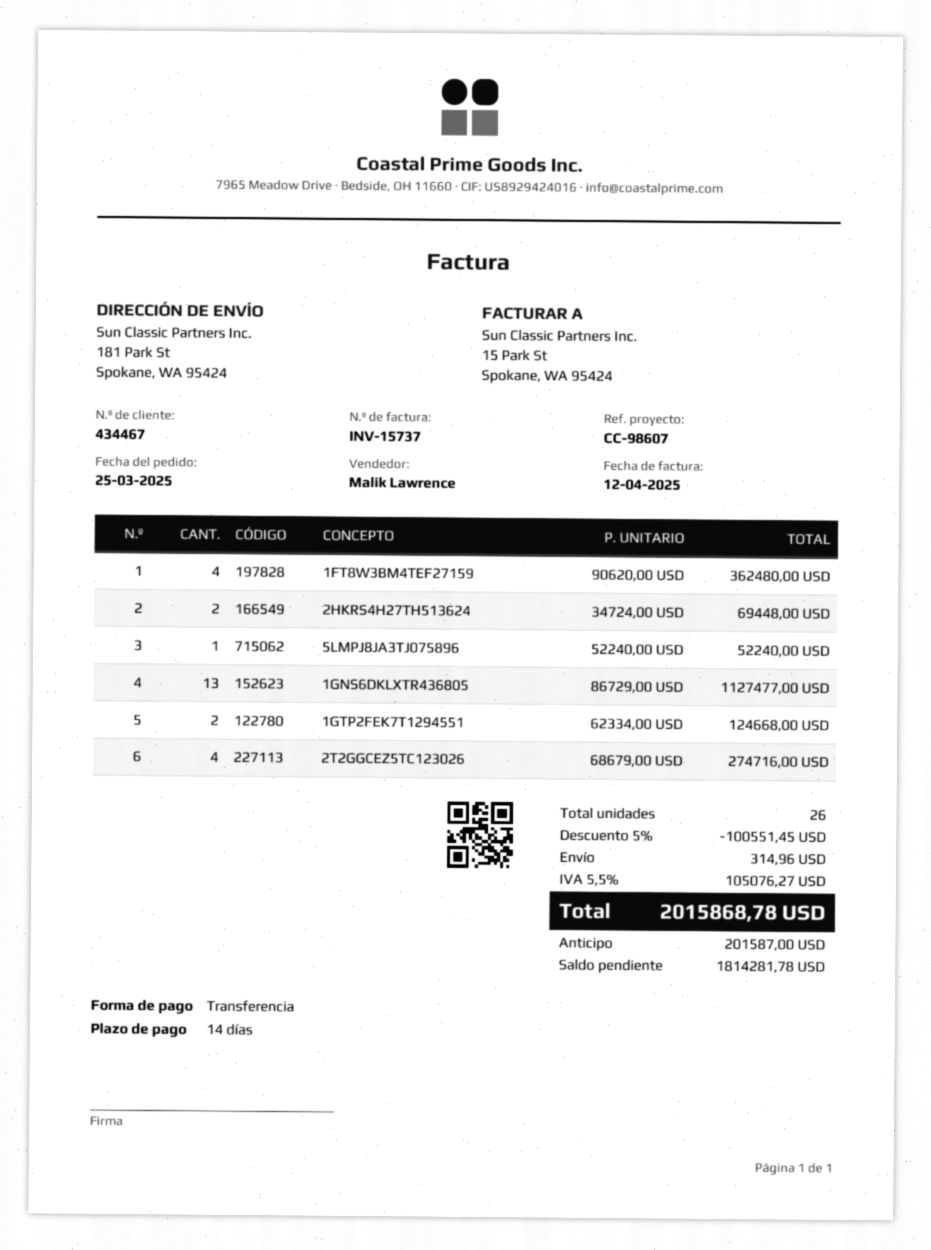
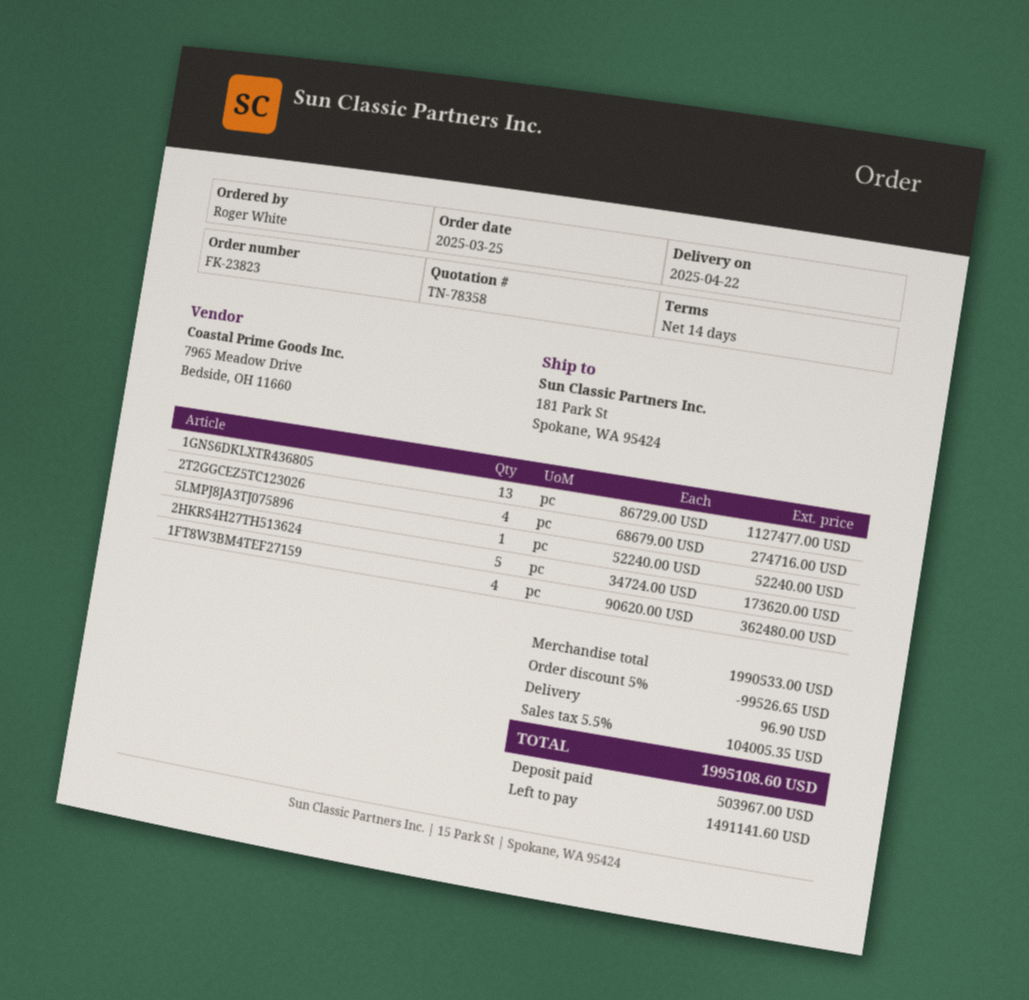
2HKRS4H27TH513624: 2 x 34724.00 = 69448.00 -> 5 x 34724.00 = 173620.00
1GTP2FEK7T1294551: 2 x 62334.00 = 124668.00 -> none
discount: 5% = 100551.45 -> 5% = 99526.65
shipping: 314.96 -> 96.90
tax: 5.5% = 105076.27 -> 5.5% = 104005.35
total: 2015868.78 -> 1995108.60
deposit: 201587.00 -> 503967.00
balance: 1814281.78 -> 1491141.60

